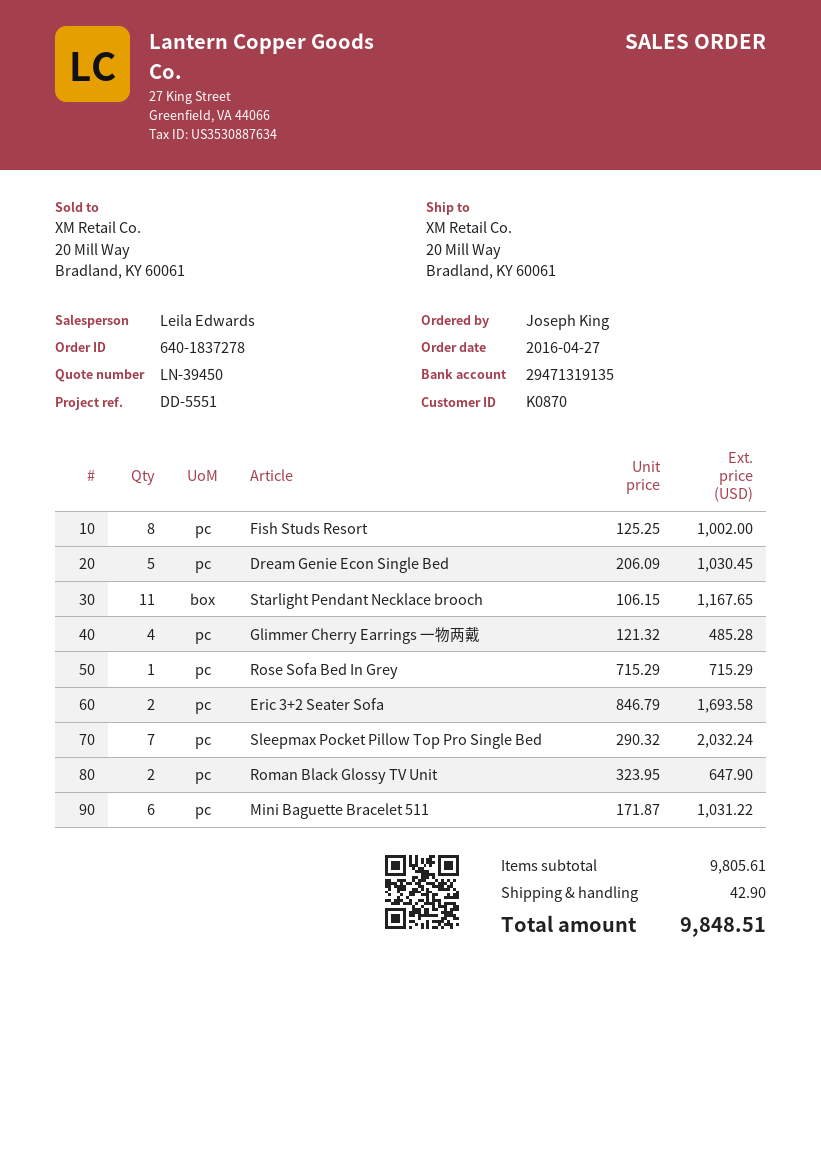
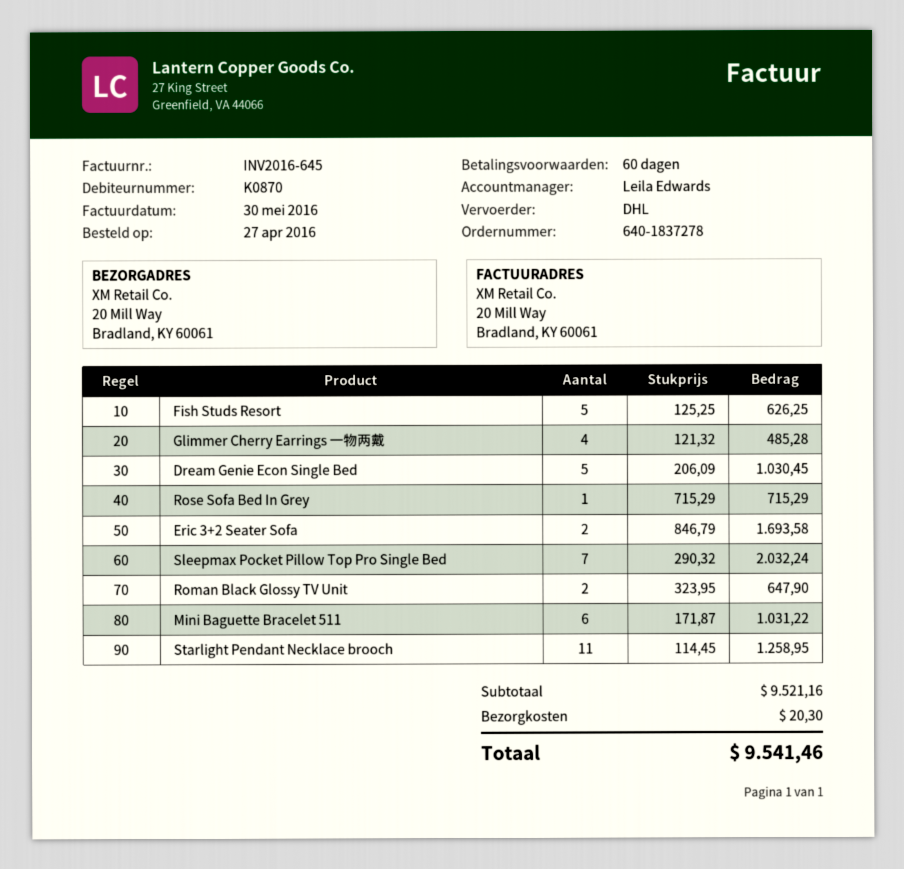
Fish Studs Resort: 8 x 125.25 = 1002.00 -> 5 x 125.25 = 626.25
Starlight Pendant Necklace brooch: 11 x 106.15 = 1167.65 -> 11 x 114.45 = 1258.95
subtotal: 9805.61 -> 9521.16
shipping: 42.90 -> 20.30
total: 9848.51 -> 9541.46

